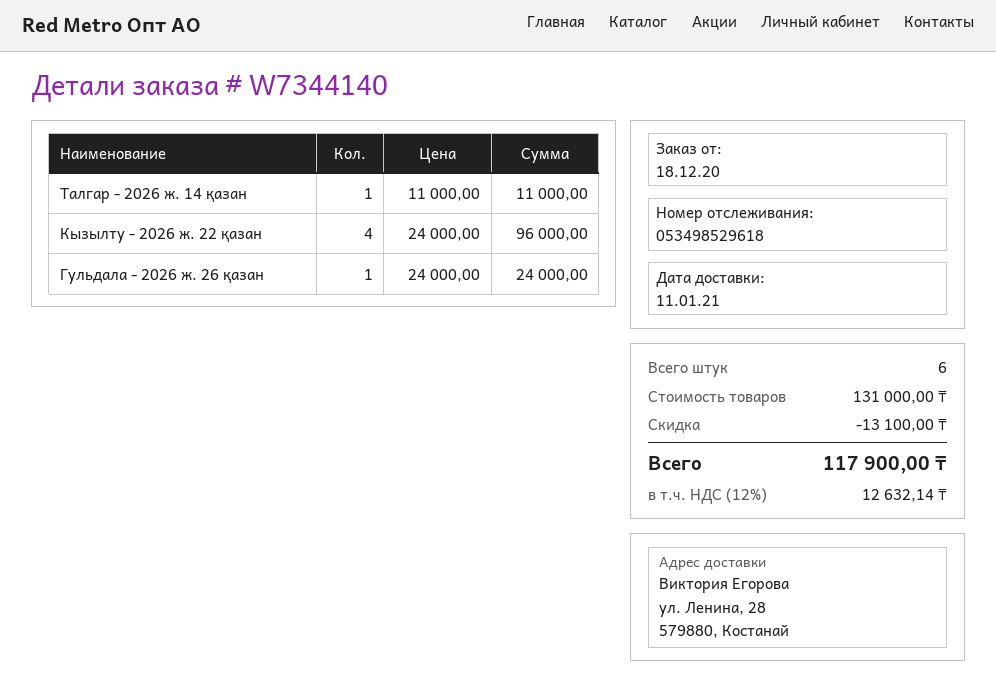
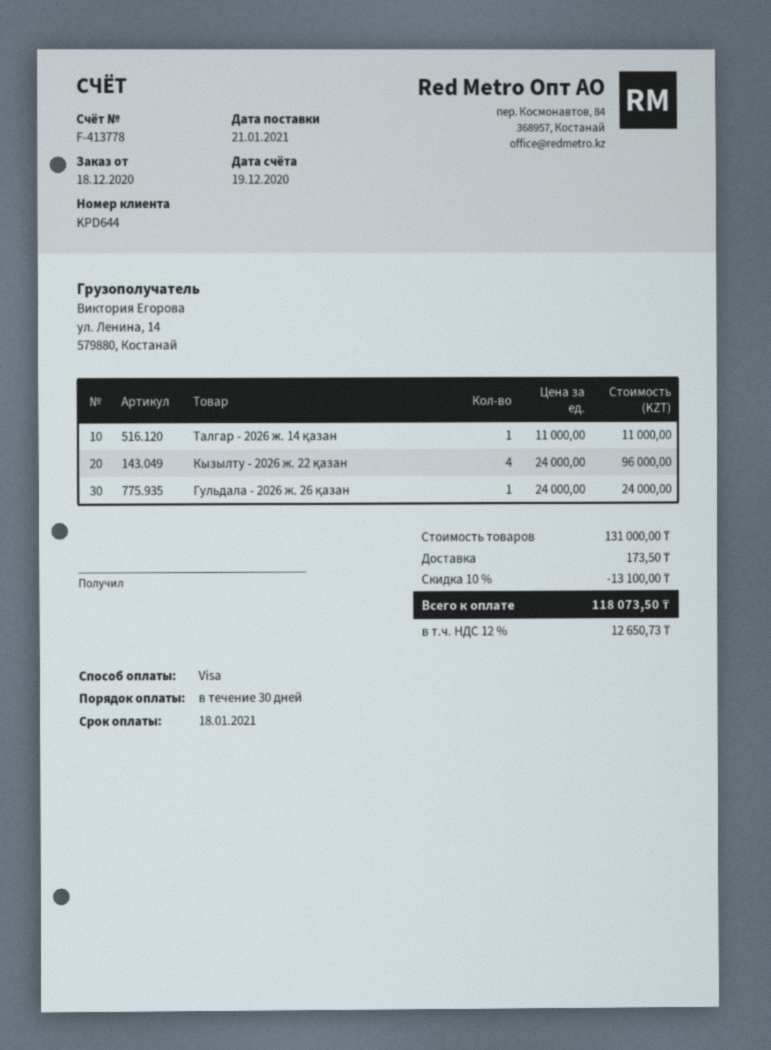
delivery date: 2021-01-11 -> 2021-01-21
ship to: ул. Ленина, 28, 579880, Костанай -> ул. Ленина, 14, 579880, Костанай
shipping: none -> 173.50
tax: 12% = 12632.14 -> 12% = 12650.73
total: 117900.00 -> 118073.50

